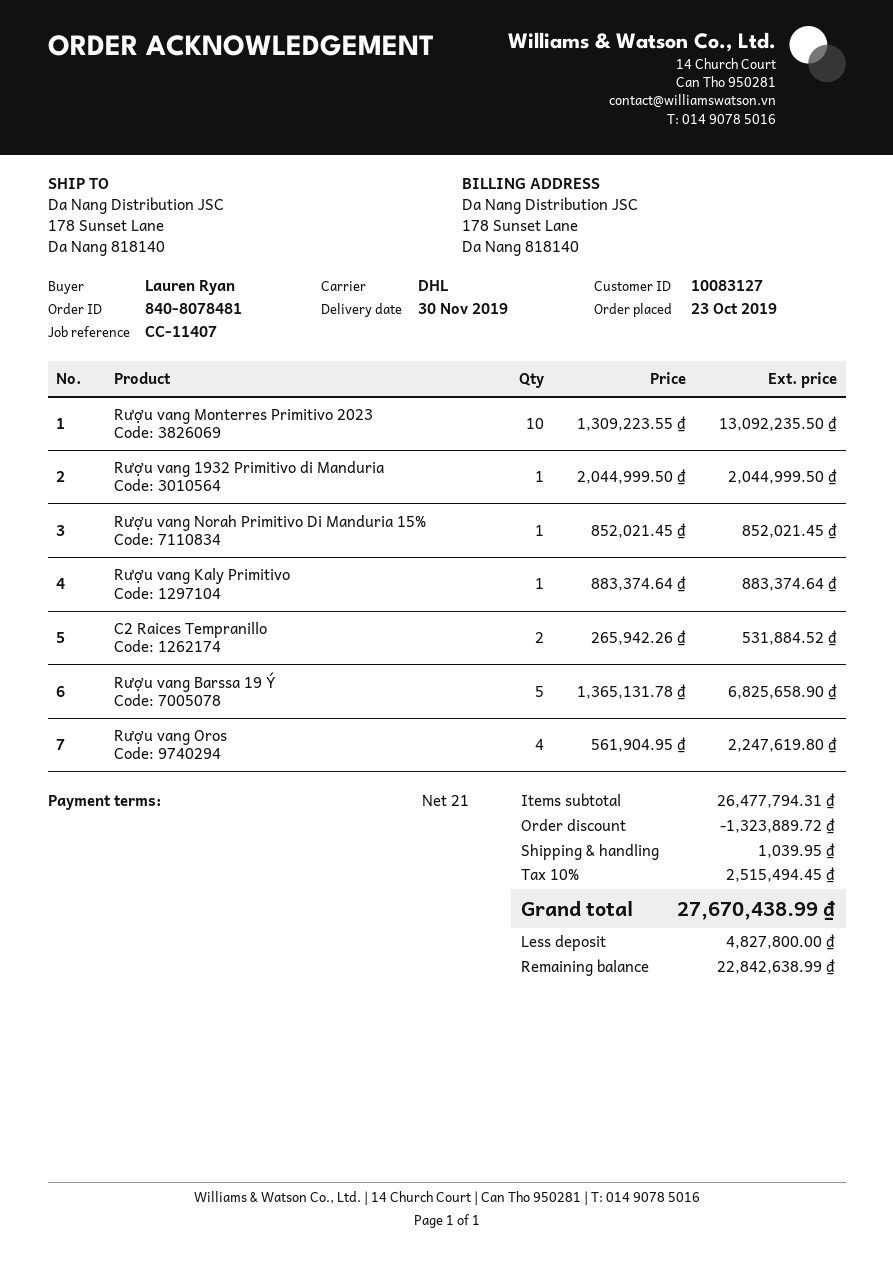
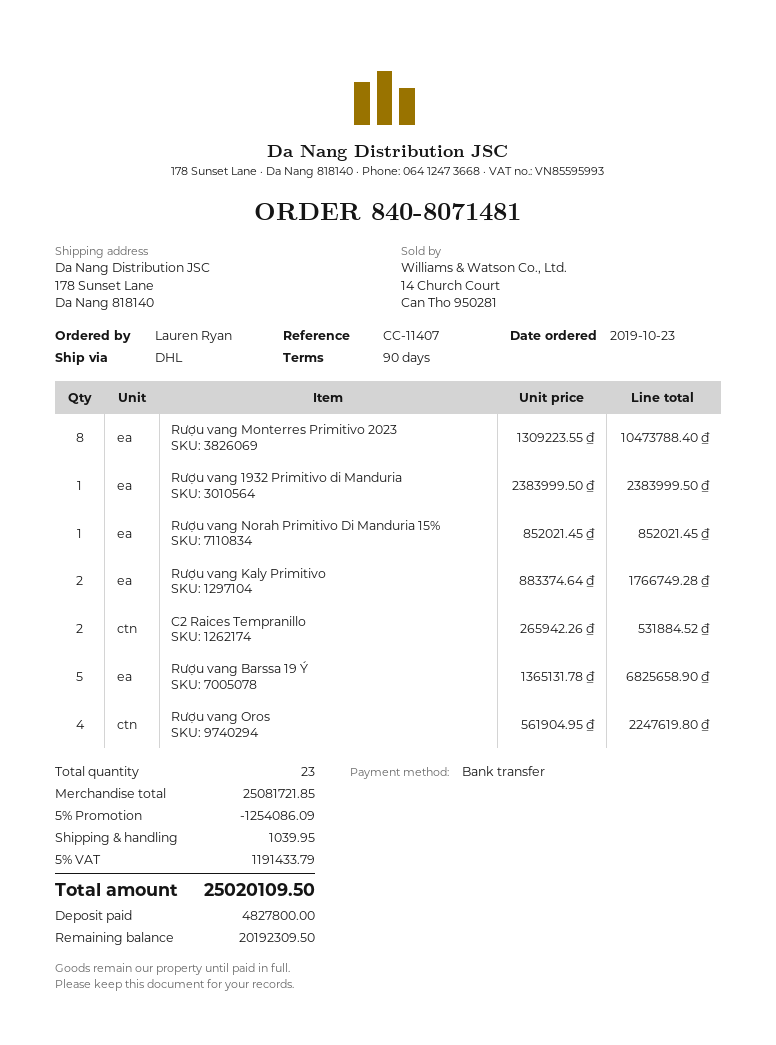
order number: 840-8078481 -> 840-8071481
payment terms: 21 days -> 90 days
Rượu vang Monterres Primitivo 2023: 10 x 1309223.55 = 13092235.50 -> 8 x 1309223.55 = 10473788.40
Rượu vang 1932 Primitivo di Manduria: 1 x 2044999.50 = 2044999.50 -> 1 x 2383999.50 = 2383999.50
Rượu vang Kaly Primitivo: 1 x 883374.64 = 883374.64 -> 2 x 883374.64 = 1766749.28
subtotal: 26477794.31 -> 25081721.85
discount: 1323889.72 -> 1254086.09
tax: 10% = 2515494.45 -> 5% = 1191433.79
total: 27670438.99 -> 25020109.50
balance: 22842638.99 -> 20192309.50

